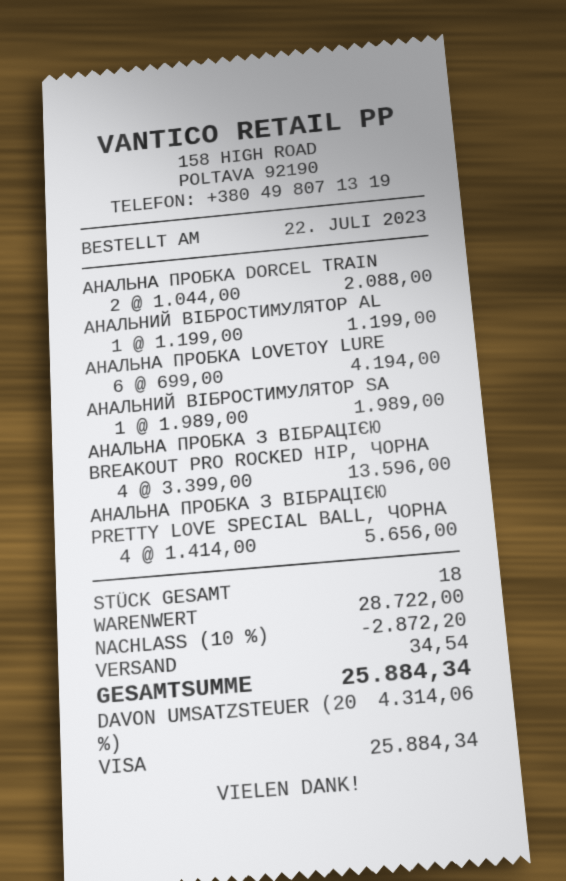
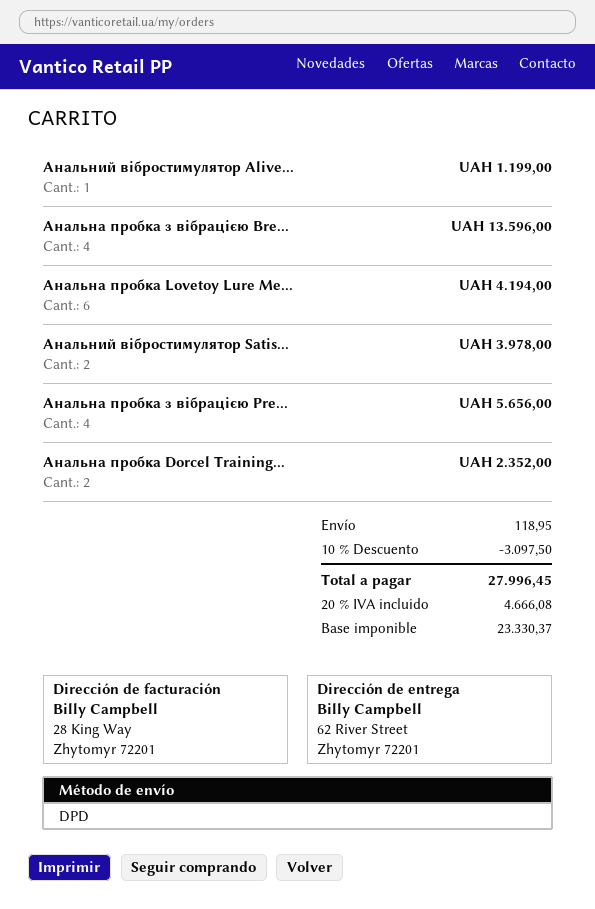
АНАЛЬНА ПРОБКА DORCEL TRAIN: 2 for 2088.00 -> 2 for 2352.00
АНАЛЬНИЙ ВІБРОСТИМУЛЯТОР SA: 1 for 1989.00 -> 2 for 3978.00
discount: 10% = 2872.20 -> 10% = 3097.50
shipping: 34.54 -> 118.95
tax: 20% = 4314.06 -> 20% = 4666.08
total: 25884.34 -> 27996.45

